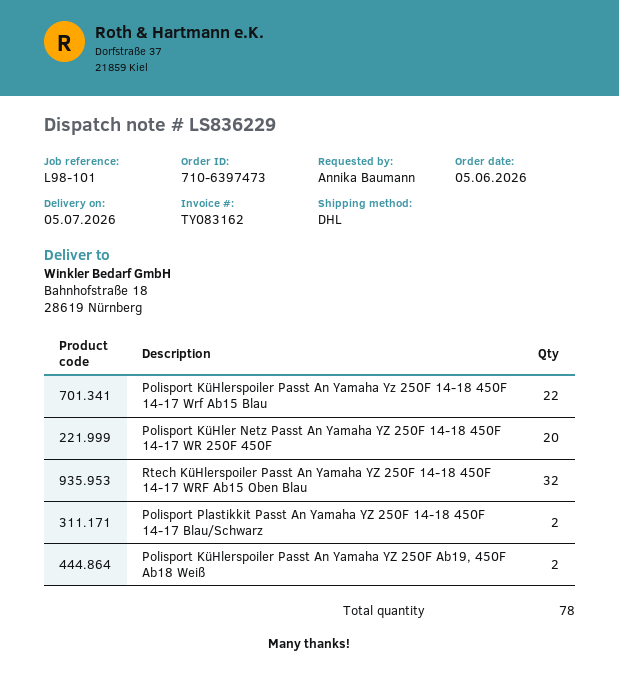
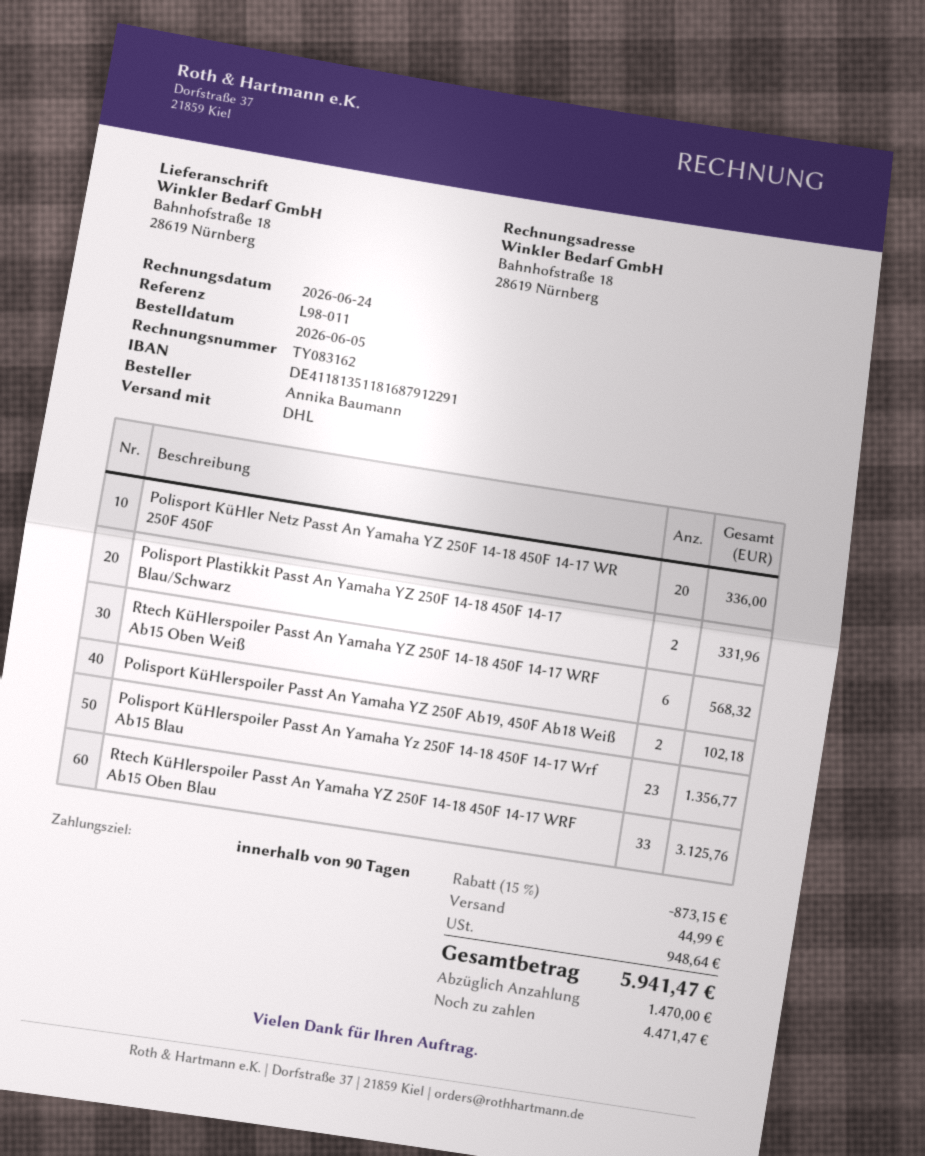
reference: L98-101 -> L98-011
Polisport KüHlerspoiler Passt An Yamaha Yz 250F 14-18 450F 14-17 Wrf Ab15 Blau: 22 -> 23
Rtech KüHlerspoiler Passt An Yamaha YZ 250F 14-18 450F 14-17 WRF Ab15 Oben Blau: 32 -> 33
Rtech KüHlerspoiler Passt An Yamaha YZ 250F 14-18 450F 14-17 WRF Ab15 Oben Weiß: none -> 6

